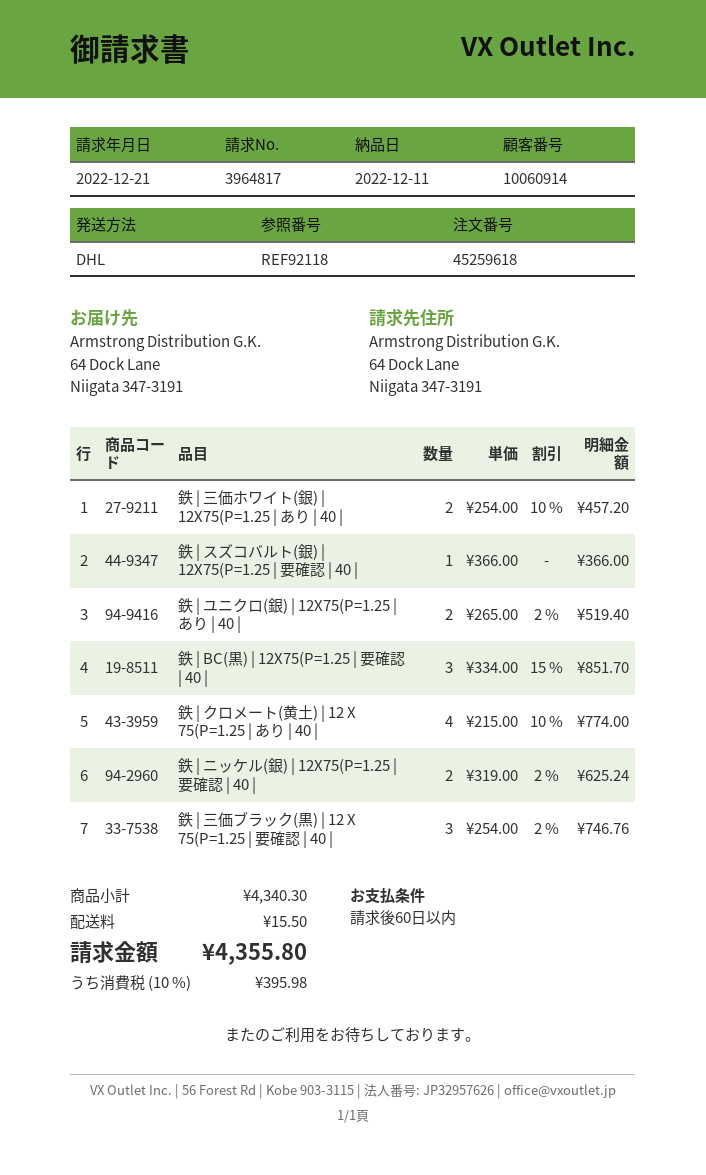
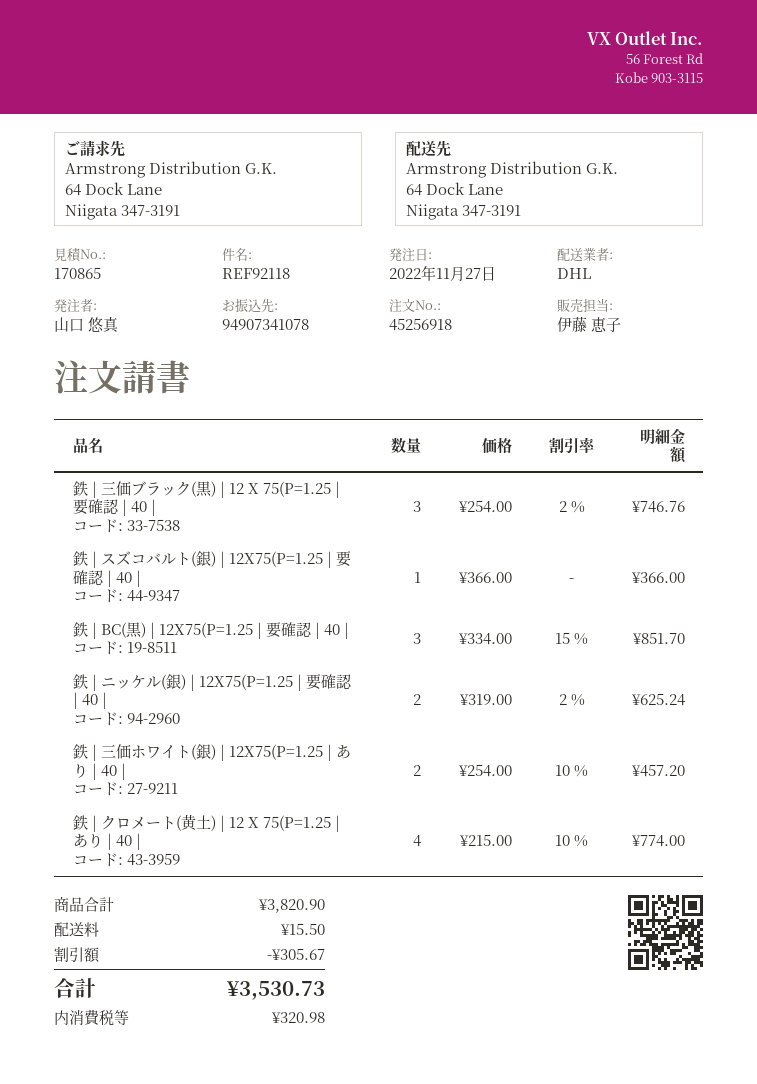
order number: 45259618 -> 45256918
鉄 | ユニクロ(銀) | 12X75(P=1.25 | あり | 40 |: 2 x 265.00 - 2% = 519.40 -> none
subtotal: 4340.30 -> 3820.90
discount: none -> 305.67
tax: 395.98 -> 320.98
total: 4355.80 -> 3530.73

